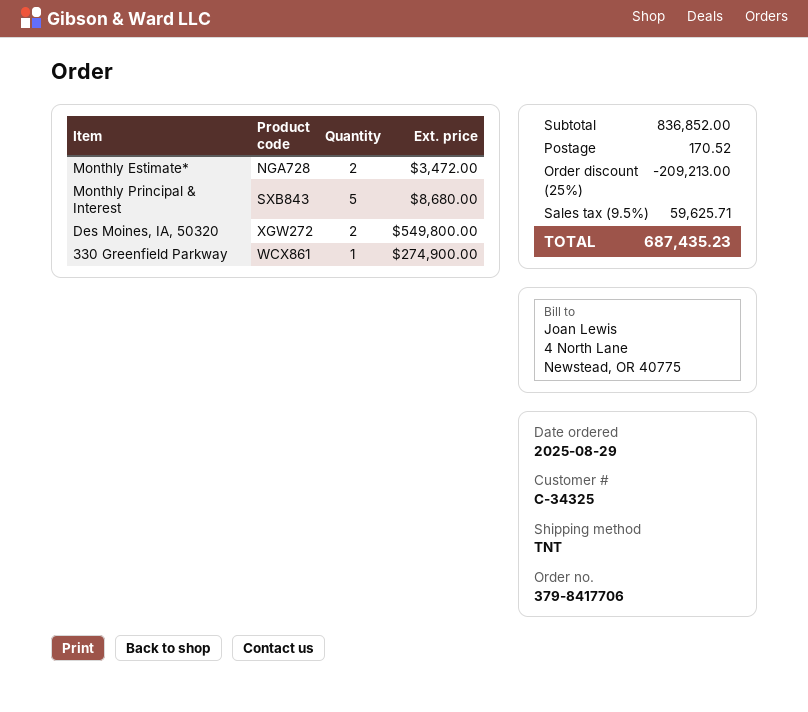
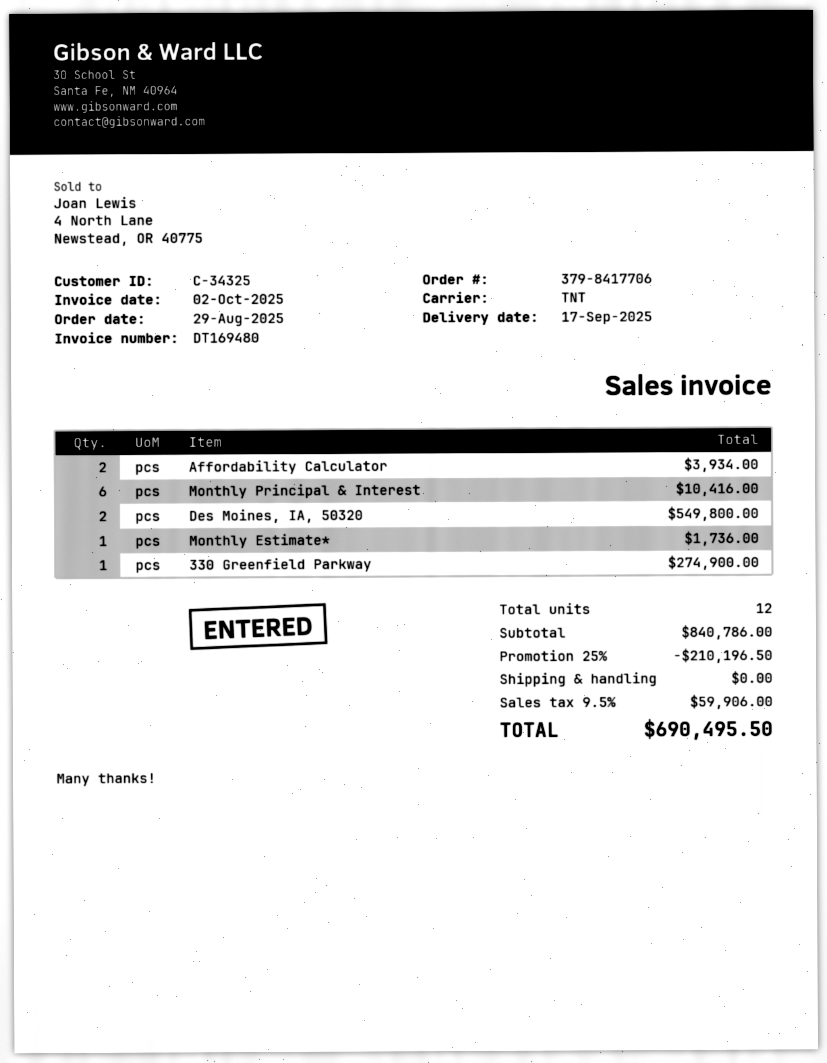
Monthly Estimate*: 2 for 3472.00 -> 1 for 1736.00
Monthly Principal & Interest: 5 for 8680.00 -> 6 for 10416.00
Affordability Calculator: none -> 2 for 3934.00
subtotal: 836852.00 -> 840786.00
discount: 25% = 209213.00 -> 25% = 210196.50
shipping: 170.52 -> 0.00
tax: 9.5% = 59625.71 -> 9.5% = 59906.00
total: 687435.23 -> 690495.50

